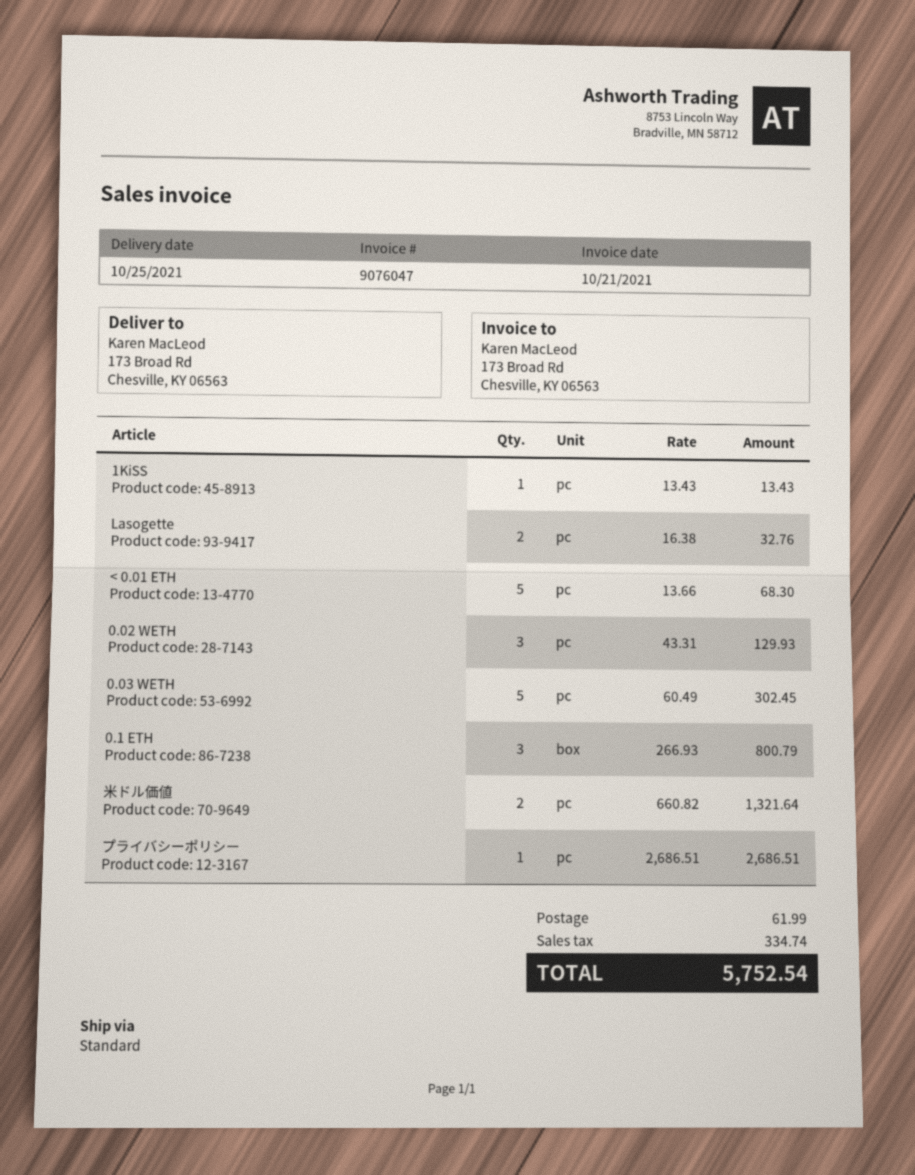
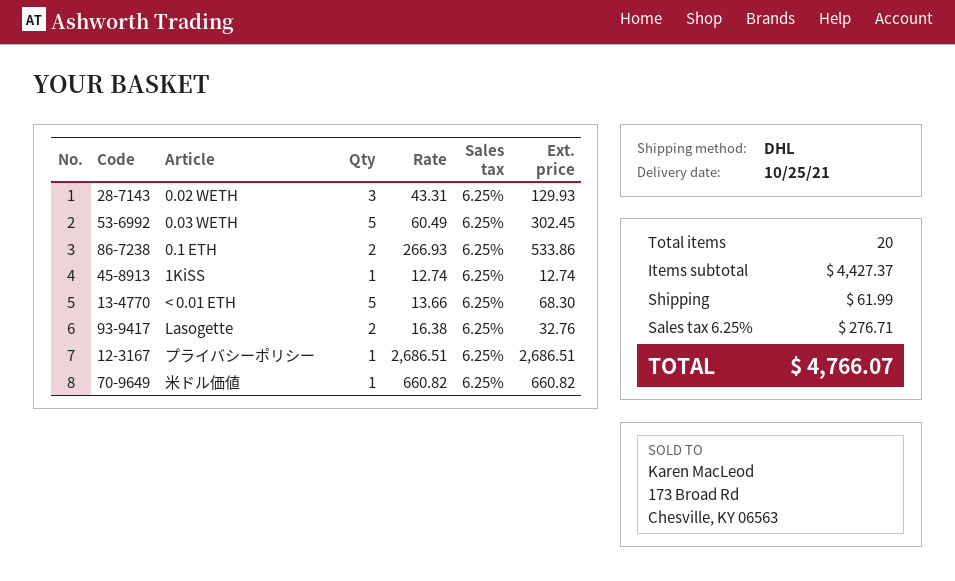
shipping method: standard -> DHL
1KiSS: 1 x 13.43 = 13.43 -> 1 x 12.74 = 12.74
0.1 ETH: 3 x 266.93 = 800.79 -> 2 x 266.93 = 533.86
米ドル価値: 2 x 660.82 = 1321.64 -> 1 x 660.82 = 660.82
tax: 334.74 -> 276.71
total: 5752.54 -> 4766.07

